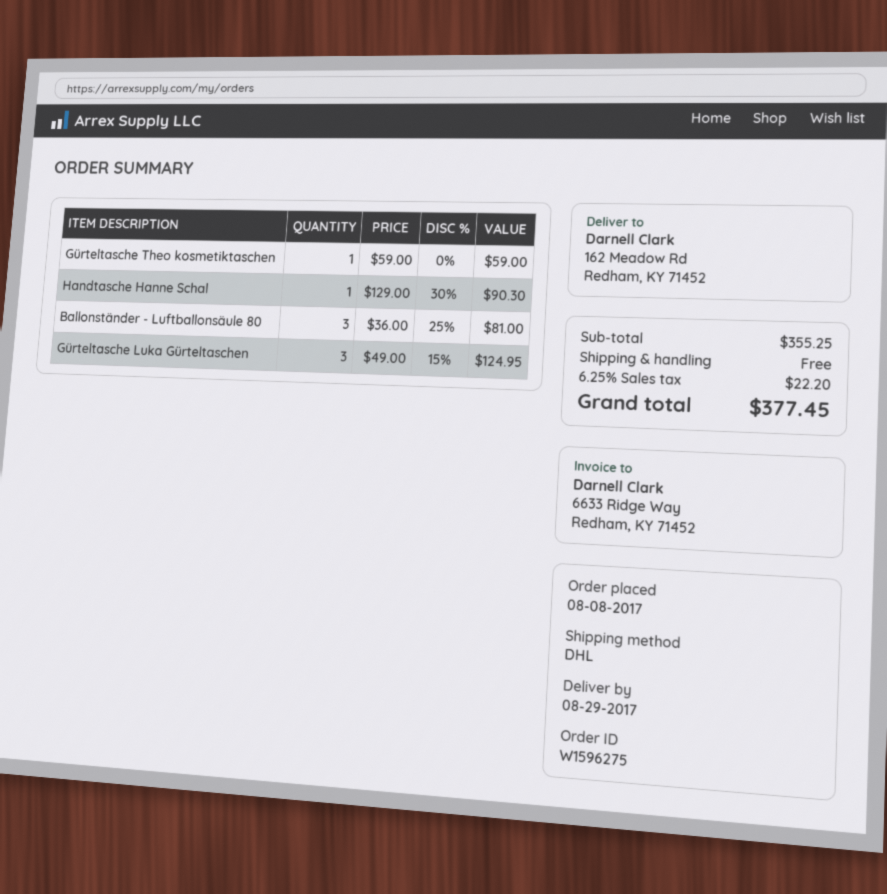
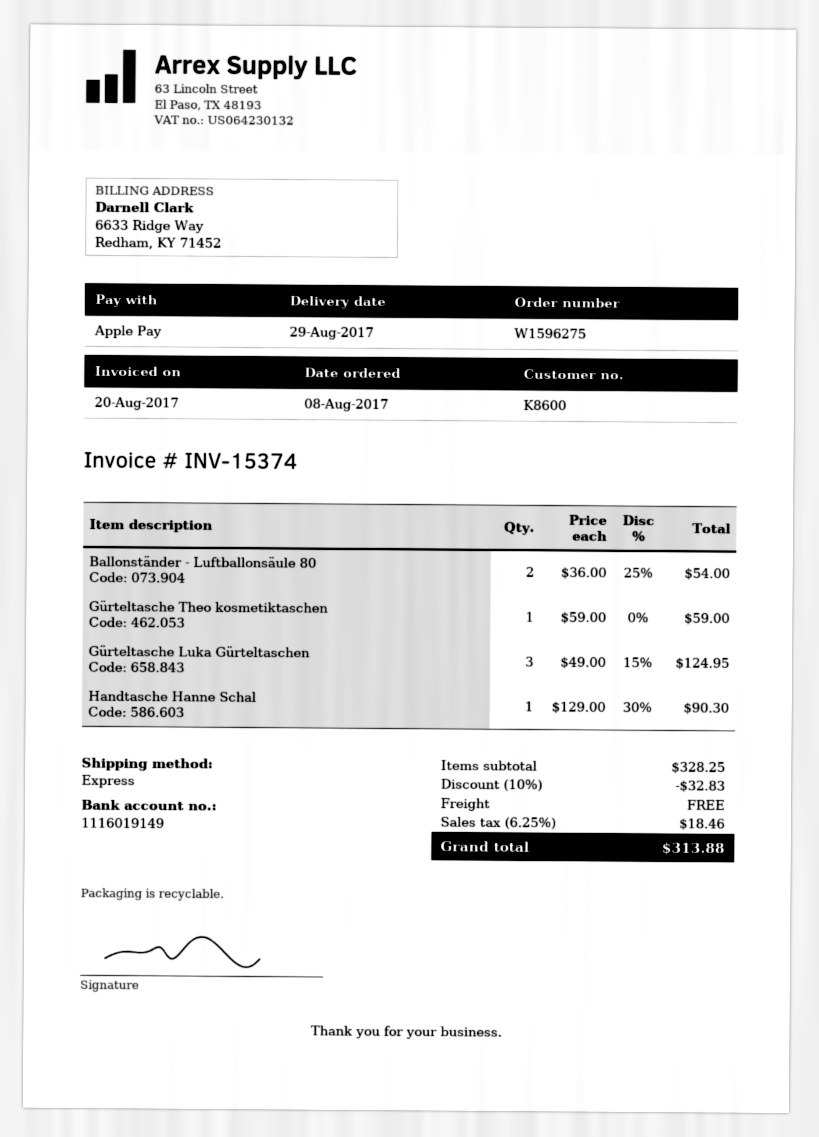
shipping method: DHL -> express
Ballonständer - Luftballonsäule 80: 3 x 36.00 - 25% = 81.00 -> 2 x 36.00 - 25% = 54.00
subtotal: 355.25 -> 328.25
discount: none -> 10% = 32.83
tax: 6.25% = 22.20 -> 6.25% = 18.46
total: 377.45 -> 313.88

